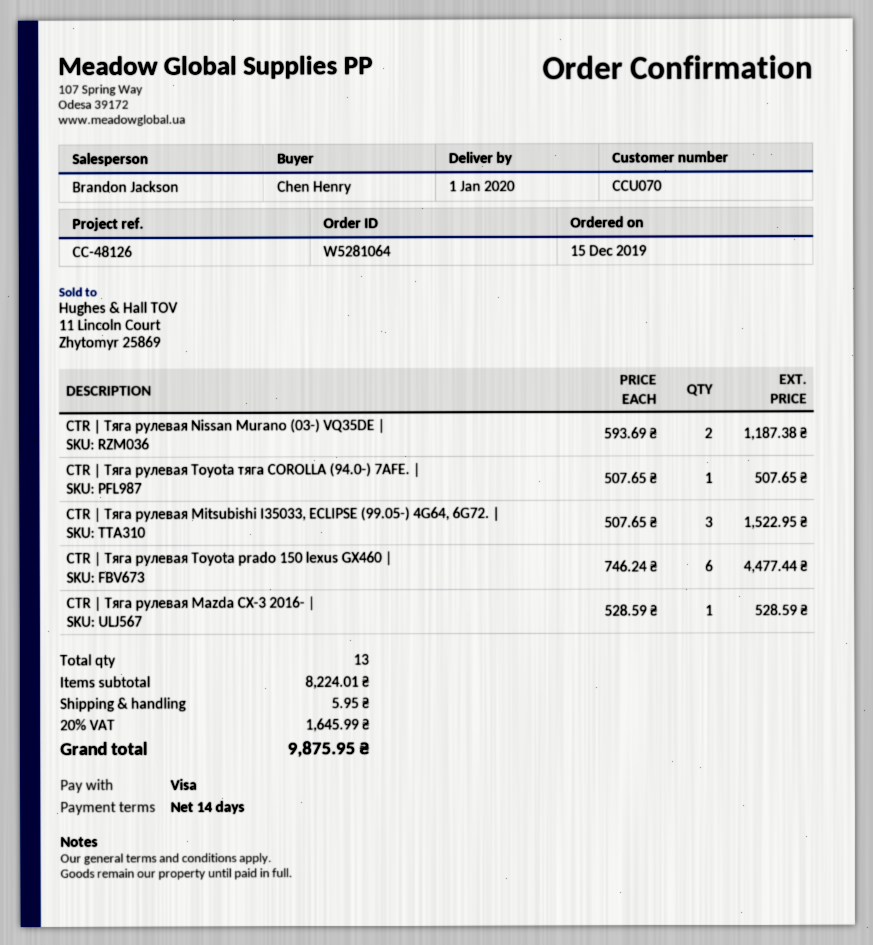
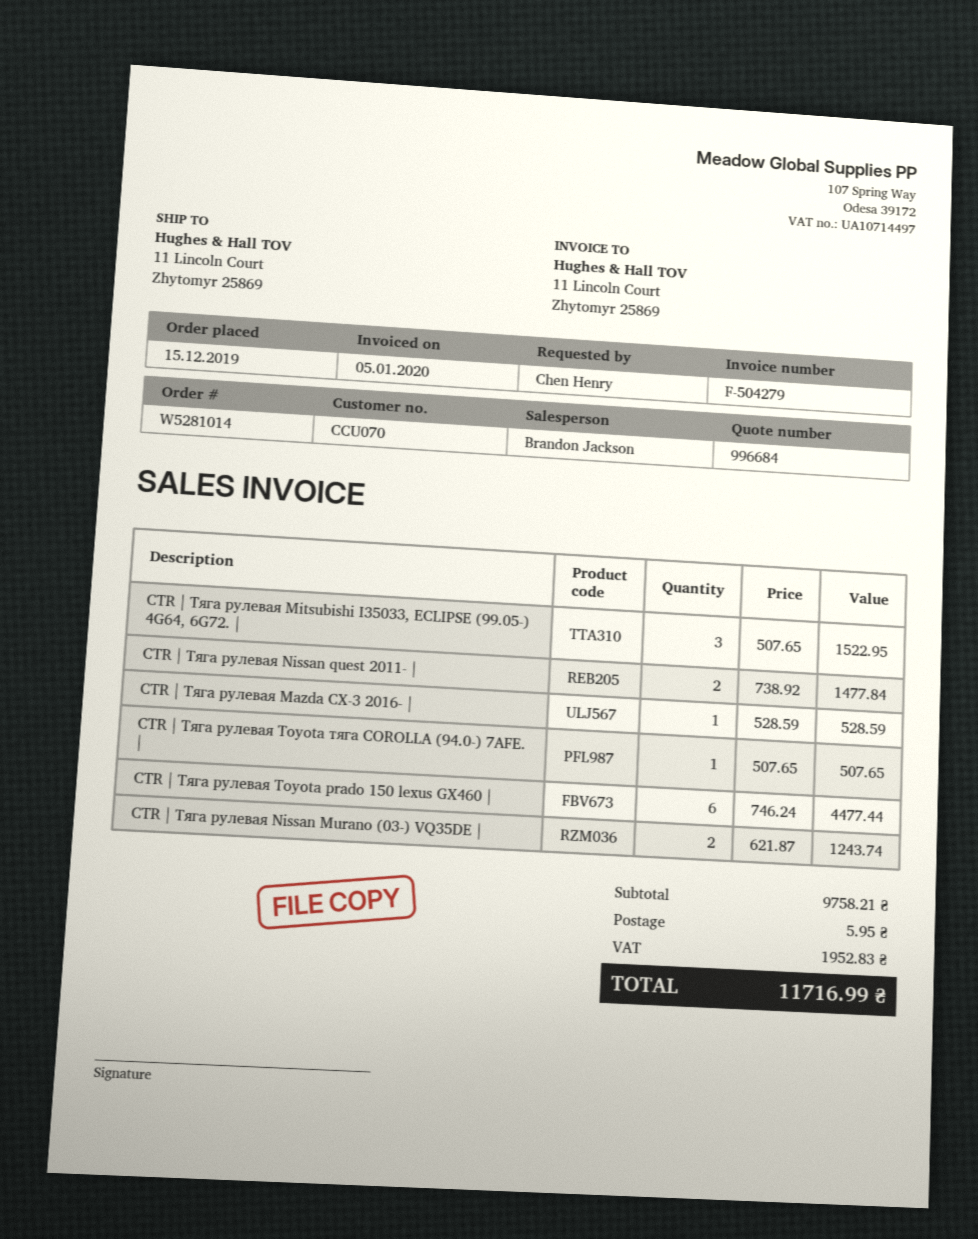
order number: W5281064 -> W5281014
CTR | Тяга рулевая Nissan Murano (03-) VQ35DE |: 2 x 593.69 = 1187.38 -> 2 x 621.87 = 1243.74
CTR | Тяга рулевая Nissan quest 2011- |: none -> 2 x 738.92 = 1477.84
subtotal: 8224.01 -> 9758.21
tax: 1645.99 -> 1952.83
total: 9875.95 -> 11716.99

